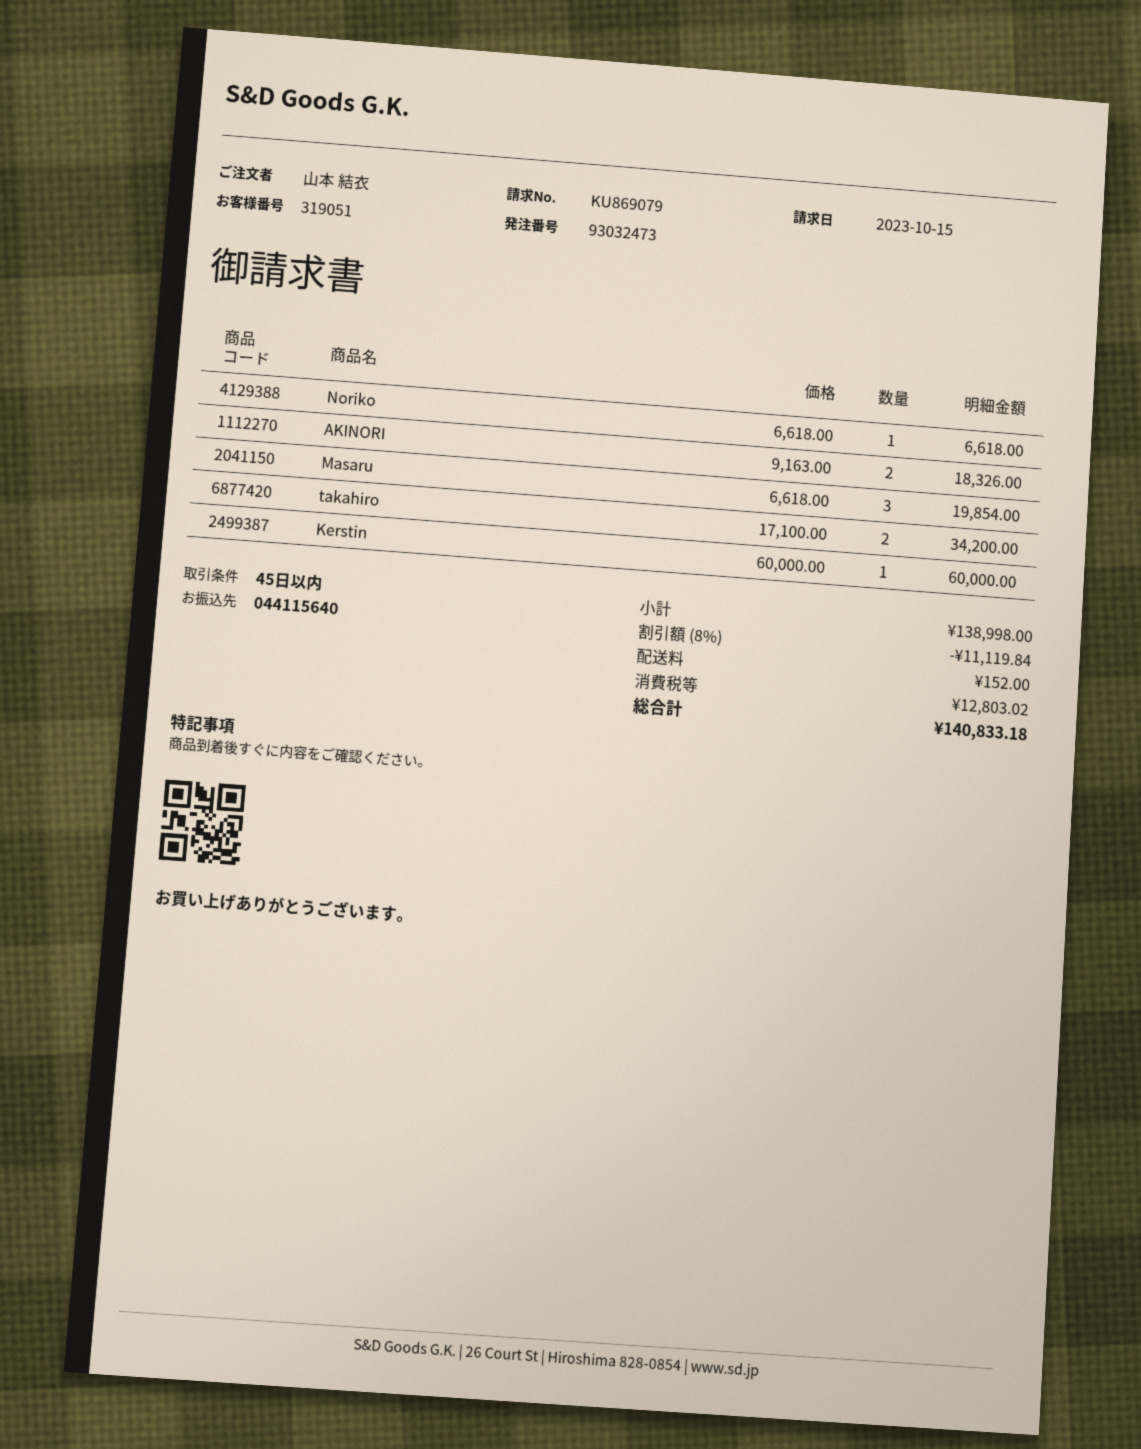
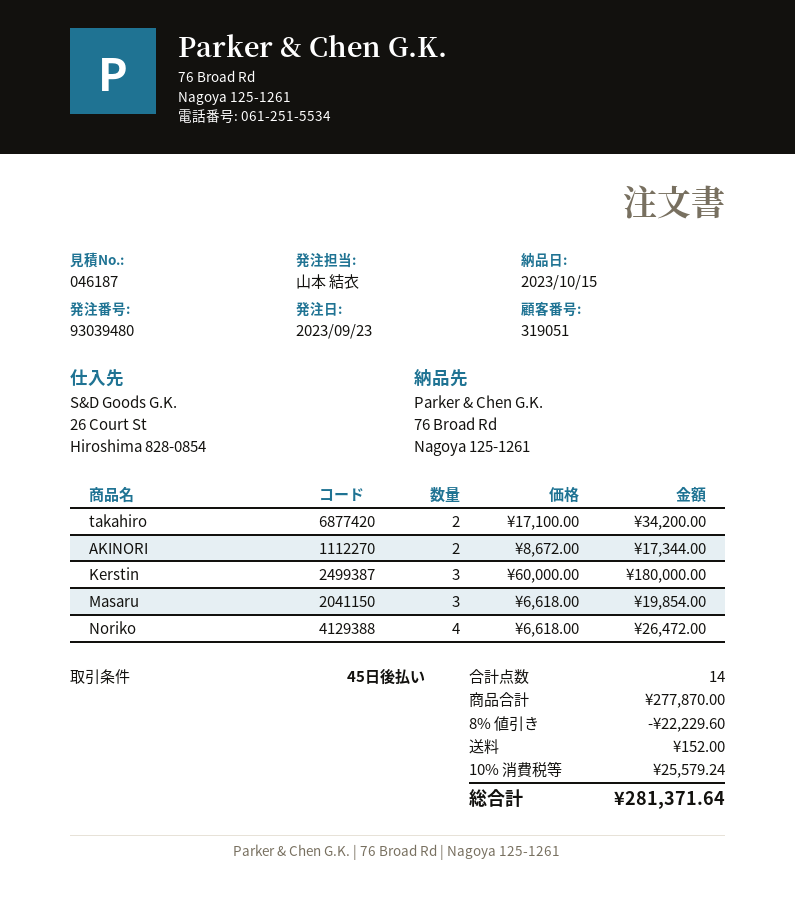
order number: 93032473 -> 93039480
Noriko: 1 x 6618.00 = 6618.00 -> 4 x 6618.00 = 26472.00
AKINORI: 2 x 9163.00 = 18326.00 -> 2 x 8672.00 = 17344.00
Kerstin: 1 x 60000.00 = 60000.00 -> 3 x 60000.00 = 180000.00
subtotal: 138998.00 -> 277870.00
discount: 8% = 11119.84 -> 8% = 22229.60
tax: 12803.02 -> 25579.24
total: 140833.18 -> 281371.64

